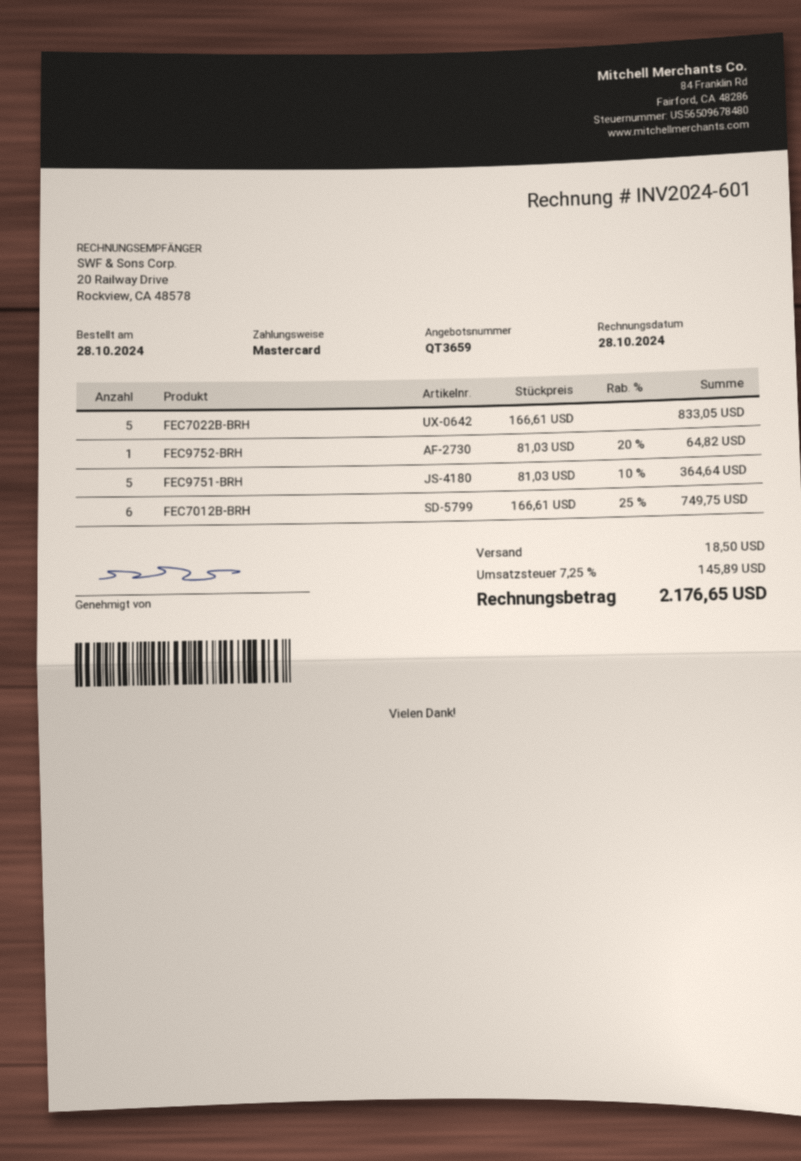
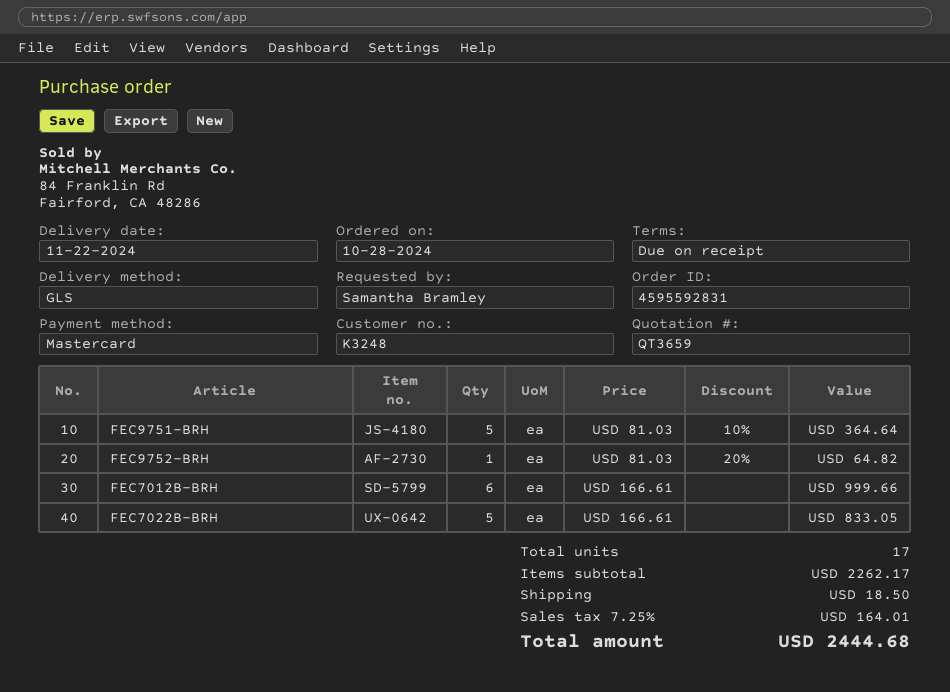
FEC7012B-BRH: 6 x 166.61 - 25% = 749.75 -> 6 x 166.61 = 999.66
tax: 7.25% = 145.89 -> 7.25% = 164.01
total: 2176.65 -> 2444.68

